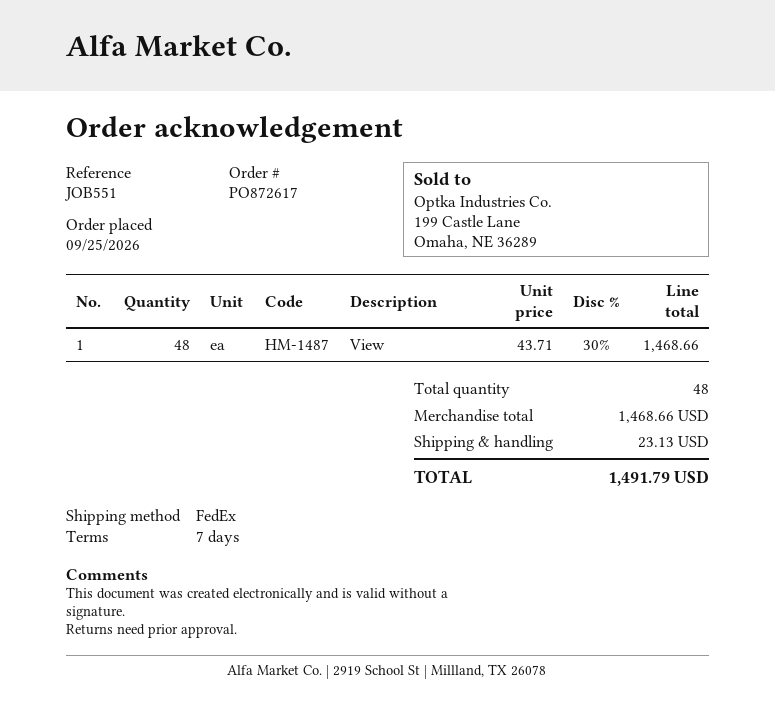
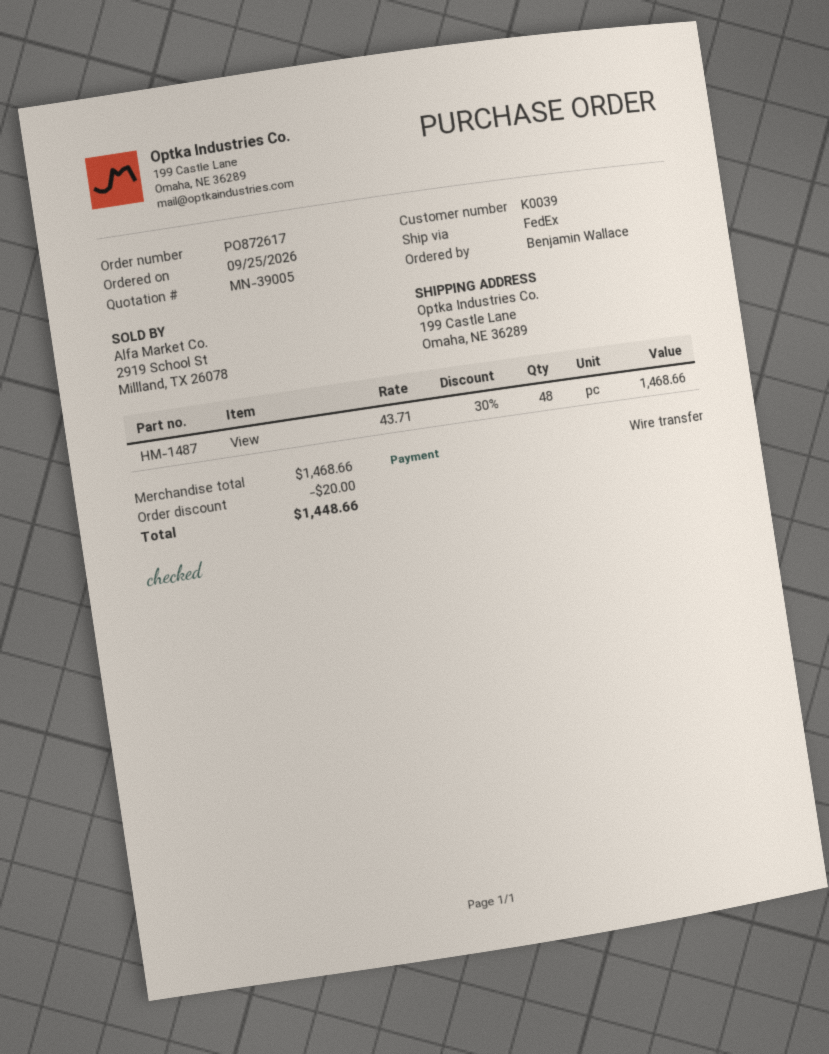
discount: none -> 20.00
shipping: 23.13 -> none
total: 1491.79 -> 1448.66

